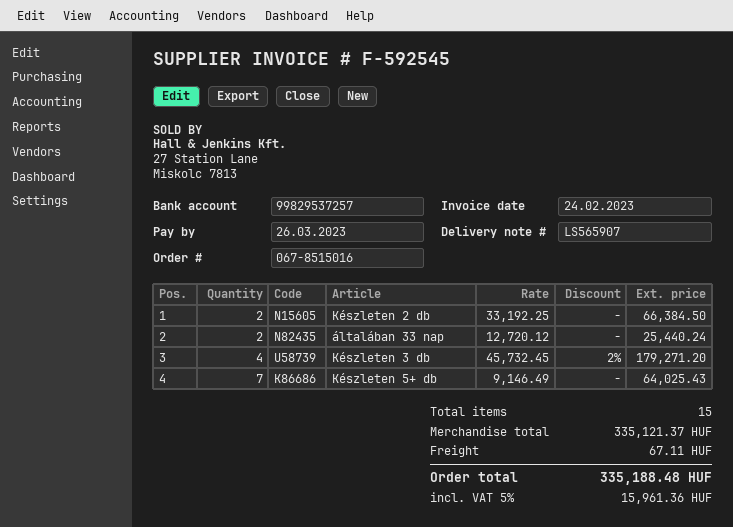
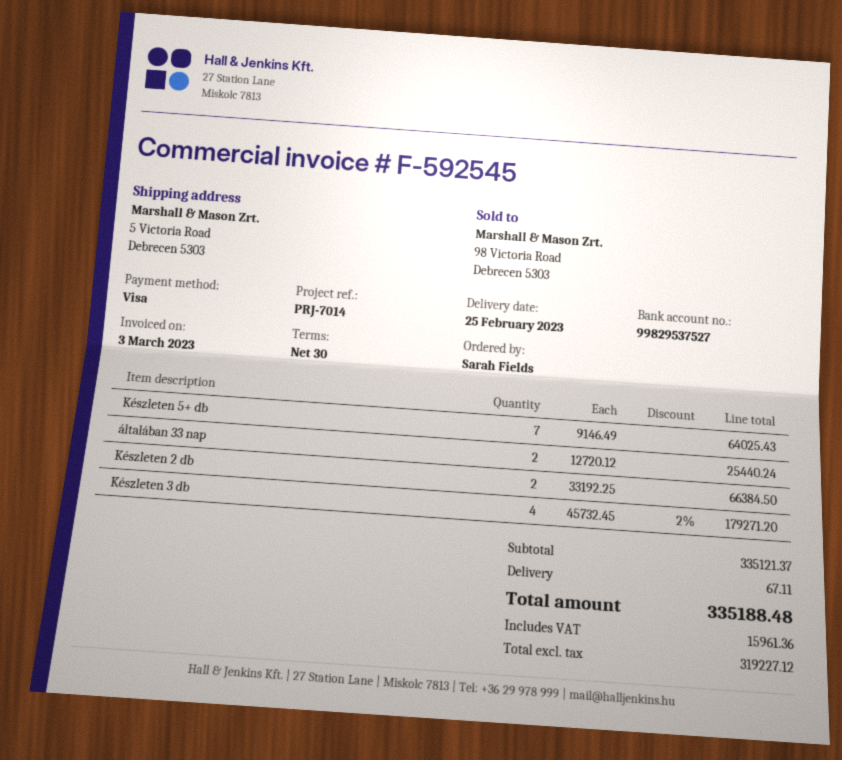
invoice date: 2023-02-24 -> 2023-03-03
bank account: 99829537257 -> 99829537527

